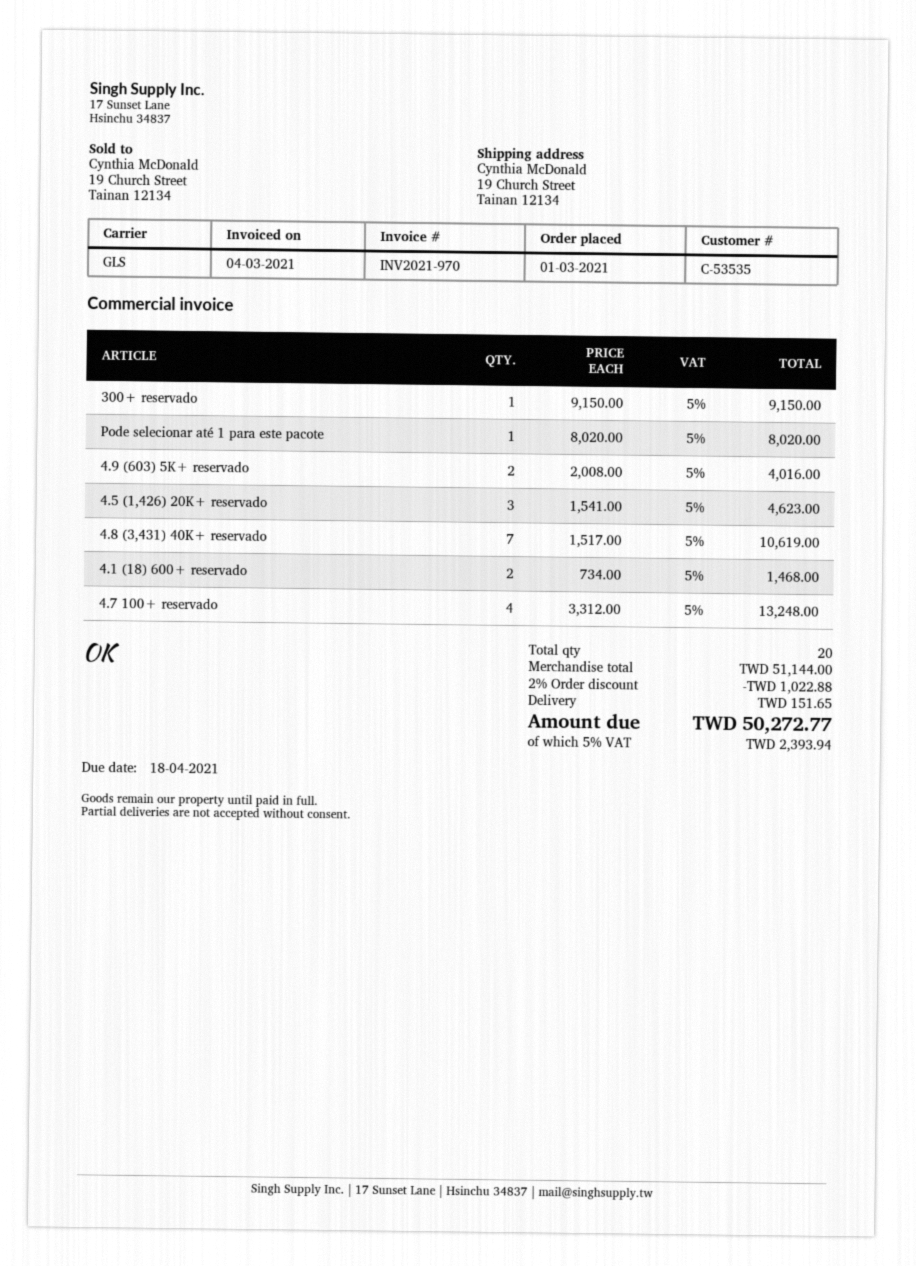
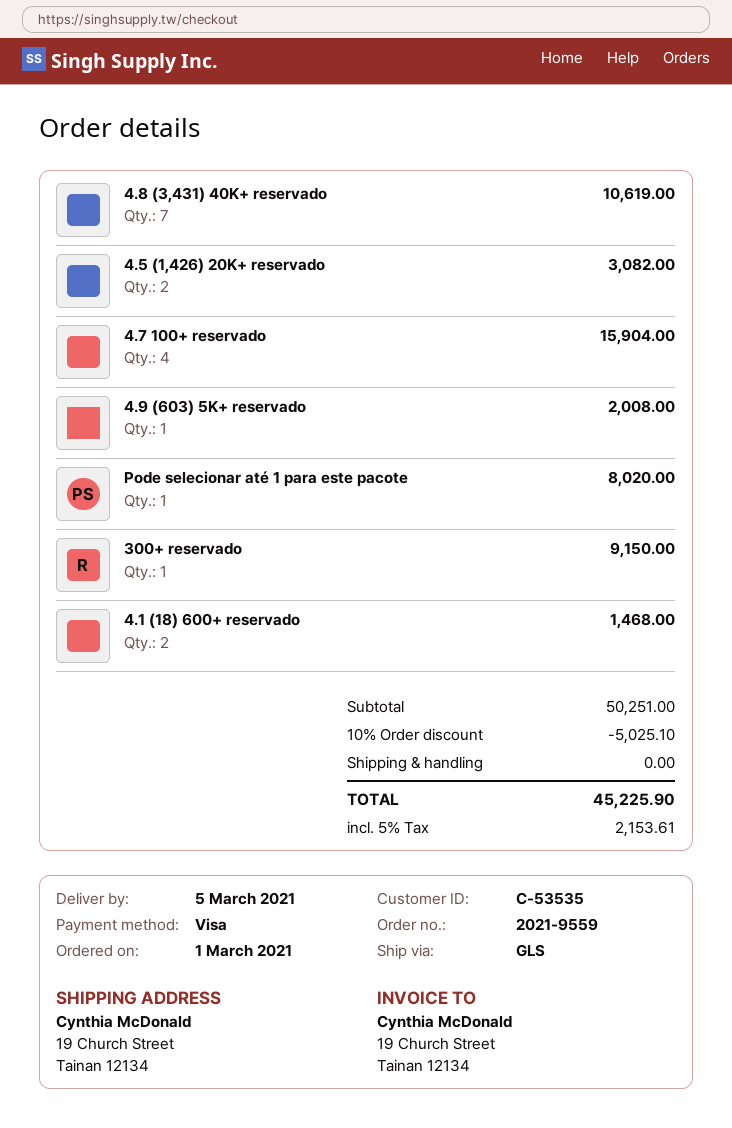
4.9 (603) 5K+ reservado: 2 for 4016.00 -> 1 for 2008.00
4.5 (1,426) 20K+ reservado: 3 for 4623.00 -> 2 for 3082.00
4.7 100+ reservado: 4 for 13248.00 -> 4 for 15904.00
subtotal: 51144.00 -> 50251.00
discount: 2% = 1022.88 -> 10% = 5025.10
shipping: 151.65 -> 0.00
tax: 5% = 2393.94 -> 5% = 2153.61
total: 50272.77 -> 45225.90

